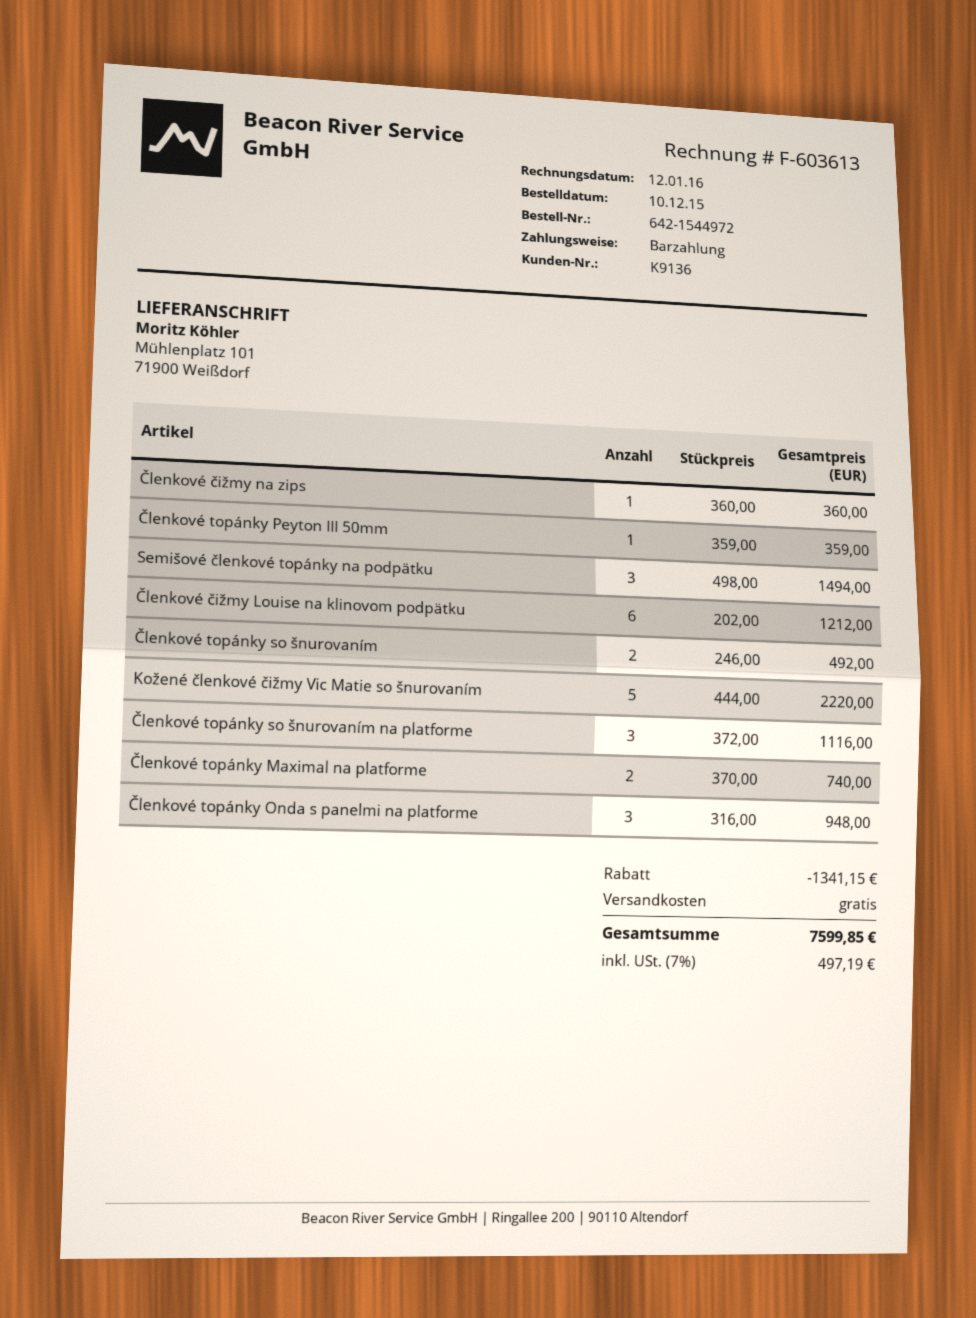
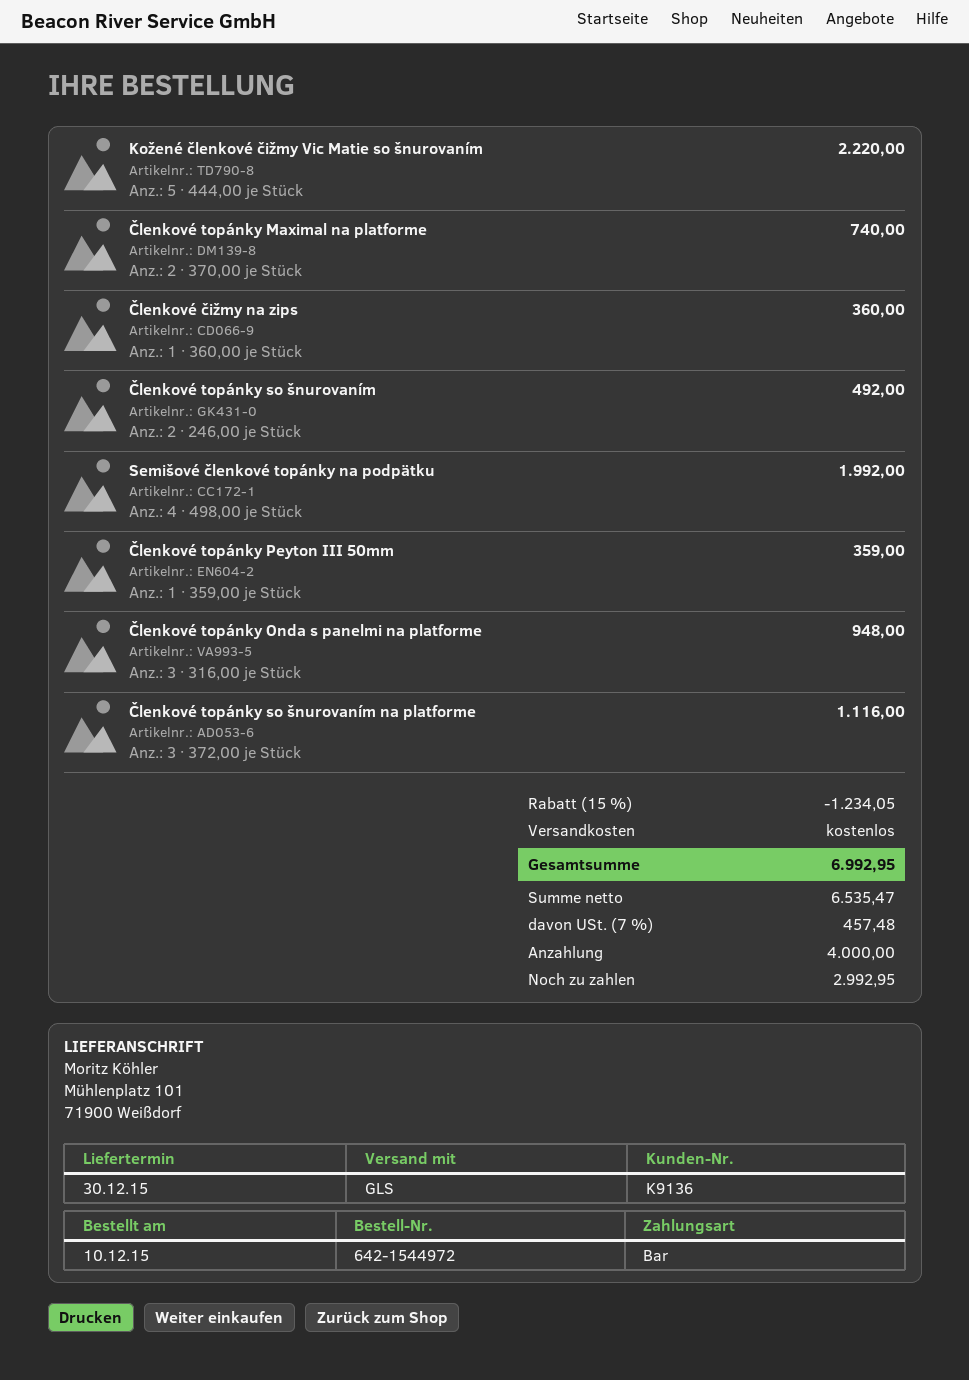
Semišové členkové topánky na podpätku: 3 x 498.00 = 1494.00 -> 4 x 498.00 = 1992.00
Členkové čižmy Louise na klinovom podpätku: 6 x 202.00 = 1212.00 -> none
discount: 1341.15 -> 1234.05
tax: 7% = 497.19 -> 7% = 457.48
total: 7599.85 -> 6992.95

